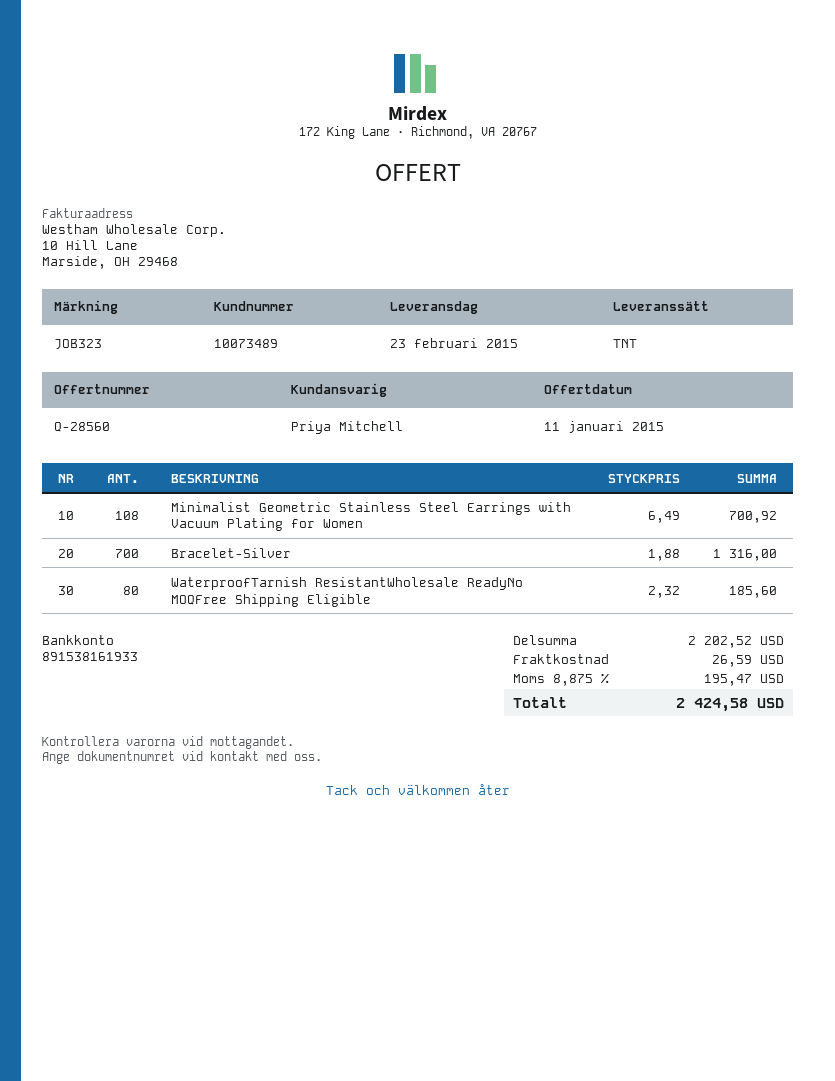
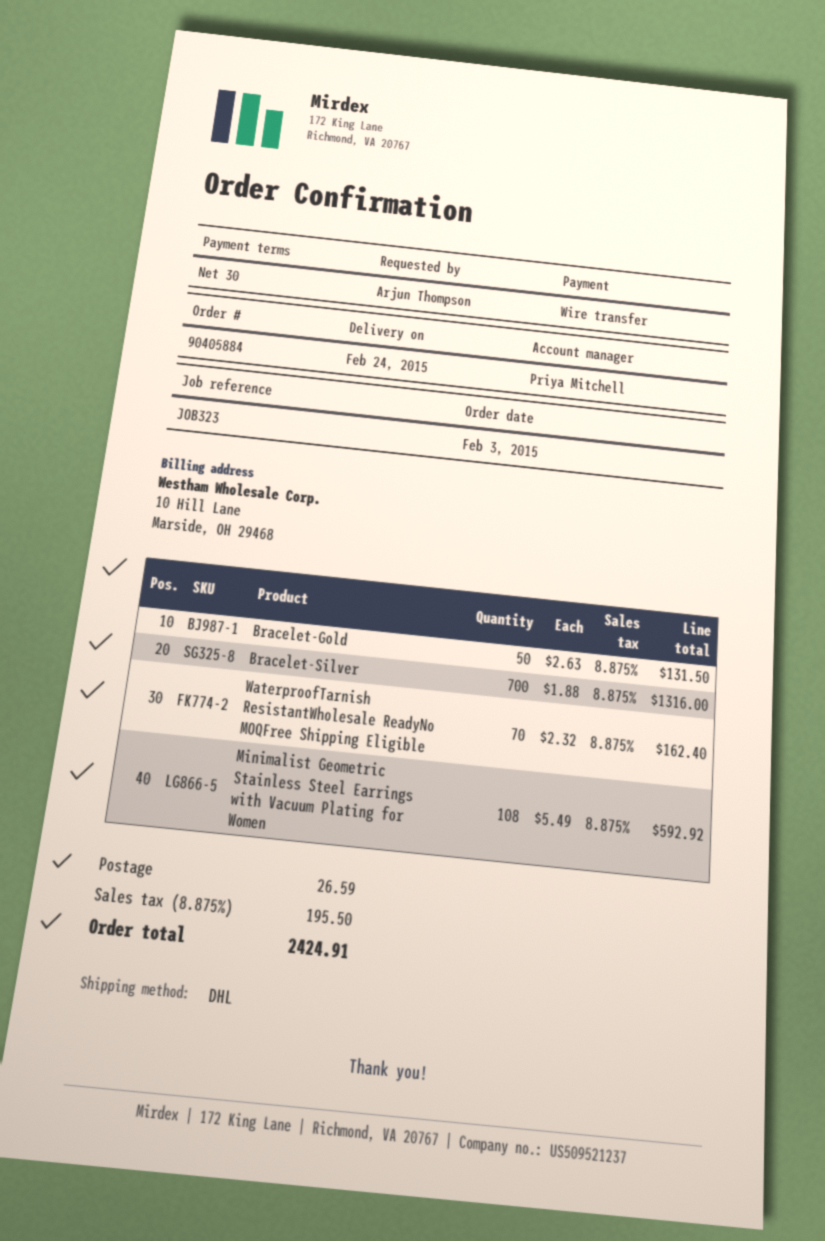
delivery date: 2015-02-23 -> 2015-02-24
shipping method: TNT -> DHL
Minimalist Geometric Stainless Steel Earrings with Vacuum Plating for Women: 108 x 6.49 = 700.92 -> 108 x 5.49 = 592.92
WaterproofTarnish ResistantWholesale ReadyNo MOQFree Shipping Eligible: 80 x 2.32 = 185.60 -> 70 x 2.32 = 162.40
Bracelet-Gold: none -> 50 x 2.63 = 131.50
tax: 8.875% = 195.47 -> 8.875% = 195.50
total: 2424.58 -> 2424.91

